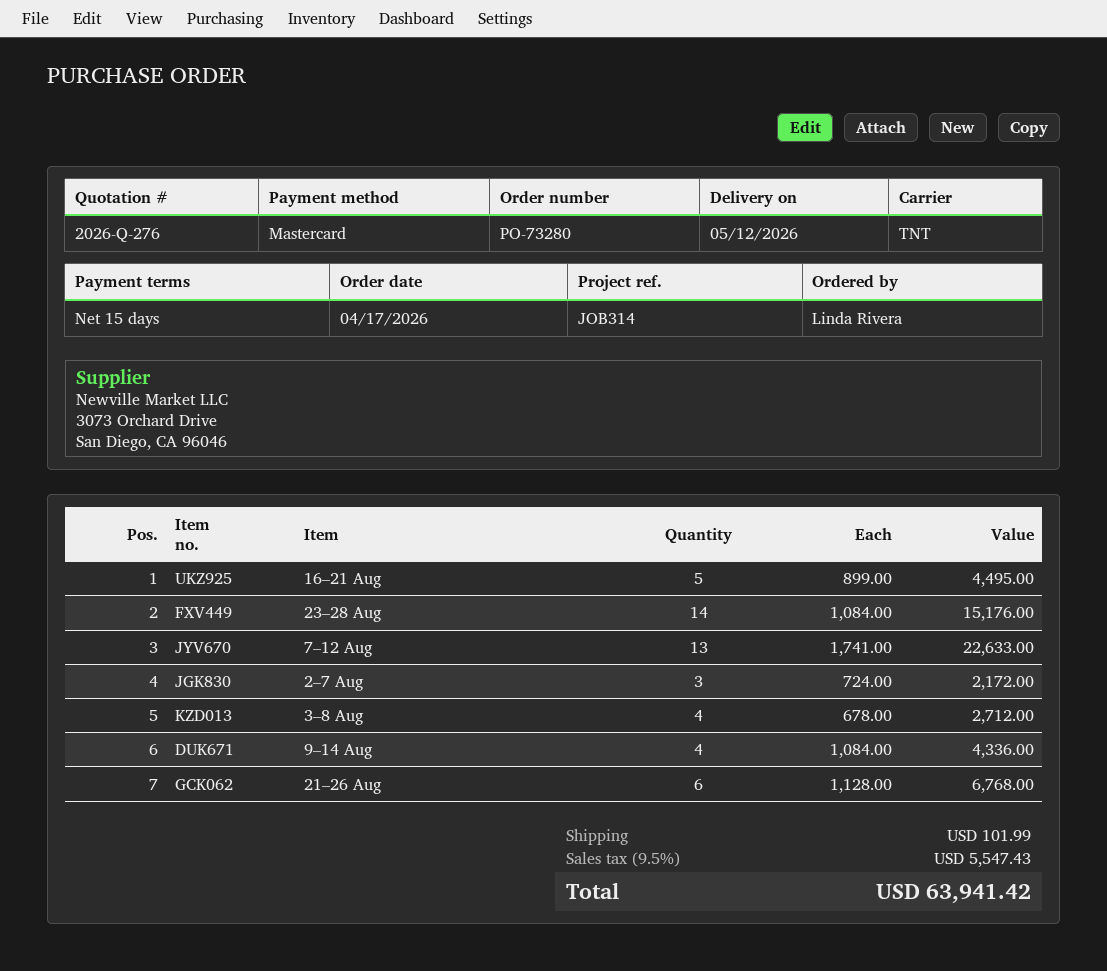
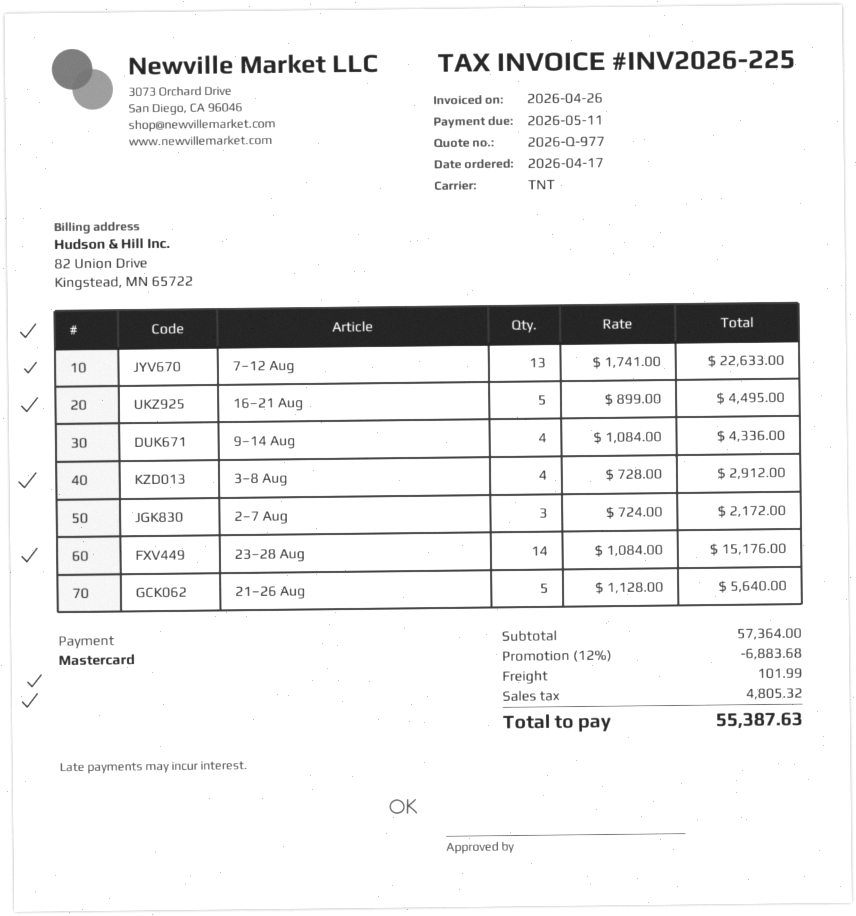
quote number: 2026-Q-276 -> 2026-Q-977
3–8 Aug: 4 x 678.00 = 2712.00 -> 4 x 728.00 = 2912.00
21–26 Aug: 6 x 1128.00 = 6768.00 -> 5 x 1128.00 = 5640.00
discount: none -> 12% = 6883.68
tax: 5547.43 -> 4805.32
total: 63941.42 -> 55387.63

